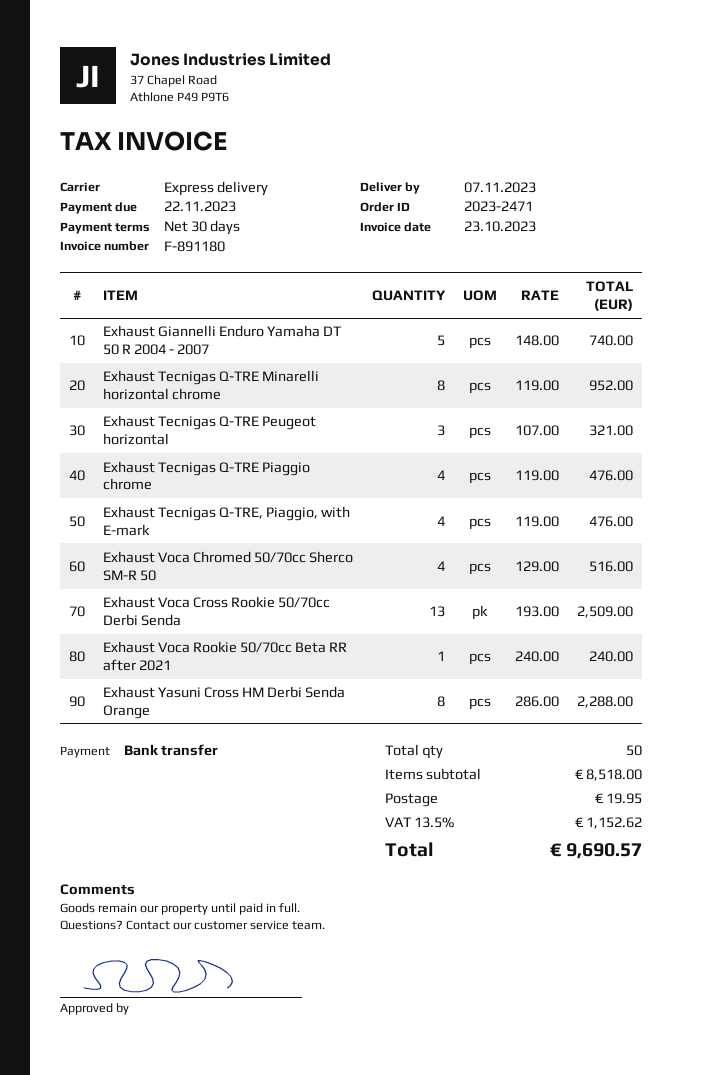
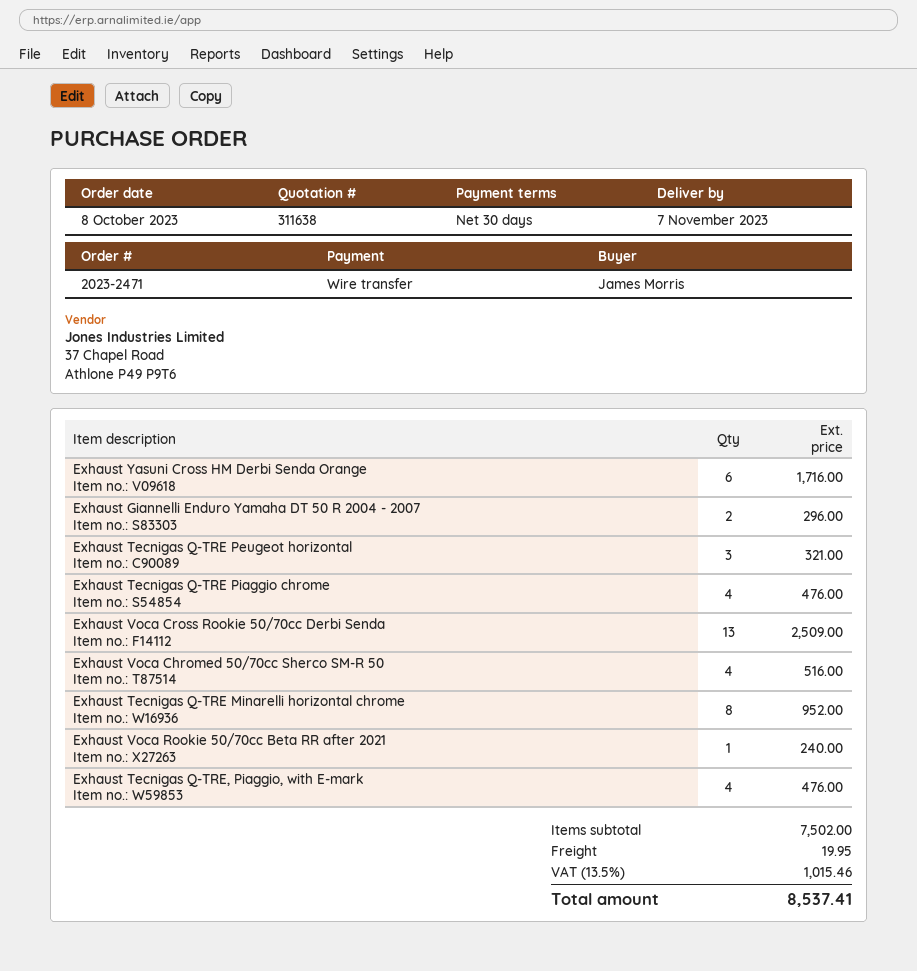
Exhaust Giannelli Enduro Yamaha DT 50 R 2004 - 2007: 5 for 740.00 -> 2 for 296.00
Exhaust Yasuni Cross HM Derbi Senda Orange: 8 for 2288.00 -> 6 for 1716.00
subtotal: 8518.00 -> 7502.00
tax: 13.5% = 1152.62 -> 13.5% = 1015.46
total: 9690.57 -> 8537.41

